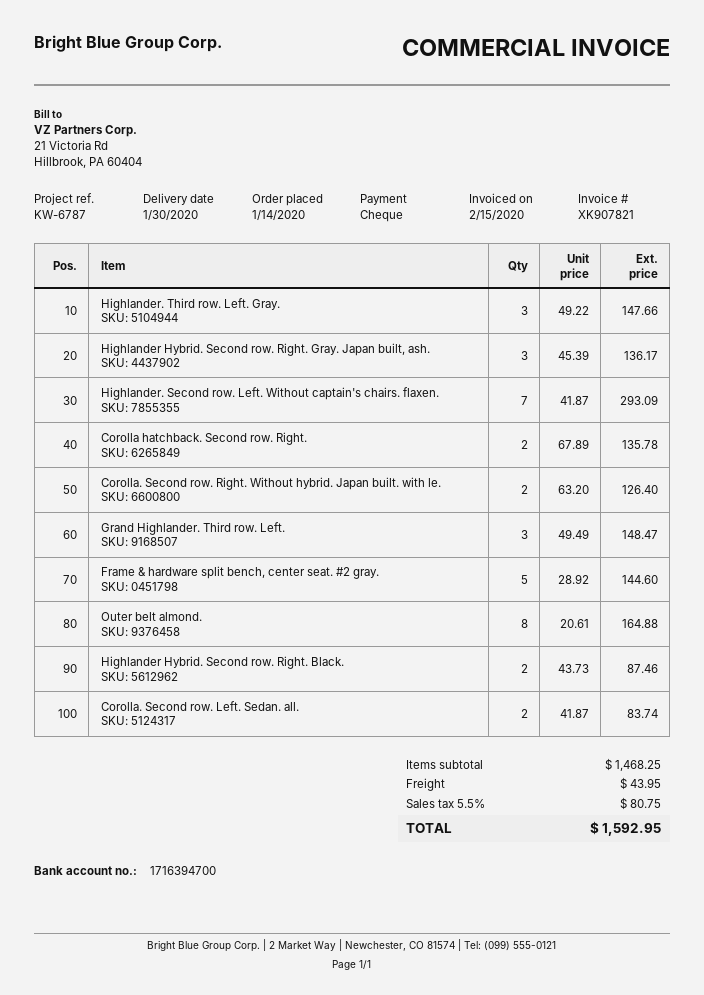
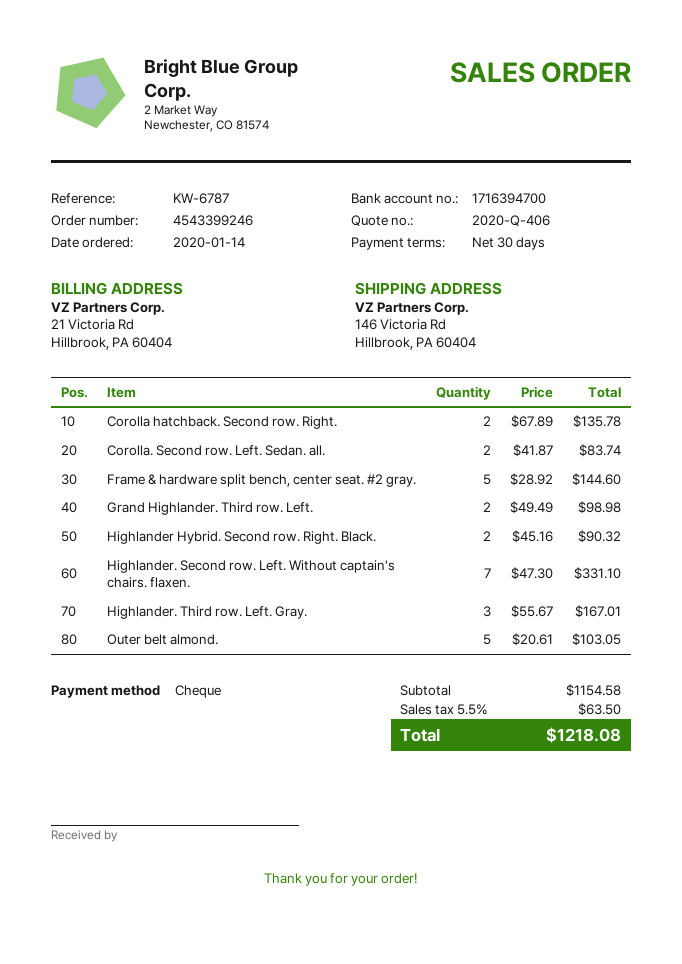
Highlander. Third row. Left. Gray.: 3 x 49.22 = 147.66 -> 3 x 55.67 = 167.01
Highlander Hybrid. Second row. Right. Gray. Japan built, ash.: 3 x 45.39 = 136.17 -> none
Highlander. Second row. Left. Without captain's chairs. flaxen.: 7 x 41.87 = 293.09 -> 7 x 47.30 = 331.10
Corolla. Second row. Right. Without hybrid. Japan built. with le.: 2 x 63.20 = 126.40 -> none
Grand Highlander. Third row. Left.: 3 x 49.49 = 148.47 -> 2 x 49.49 = 98.98
Outer belt almond.: 8 x 20.61 = 164.88 -> 5 x 20.61 = 103.05
Highlander Hybrid. Second row. Right. Black.: 2 x 43.73 = 87.46 -> 2 x 45.16 = 90.32
subtotal: 1468.25 -> 1154.58
shipping: 43.95 -> none
tax: 5.5% = 80.75 -> 5.5% = 63.50
total: 1592.95 -> 1218.08

